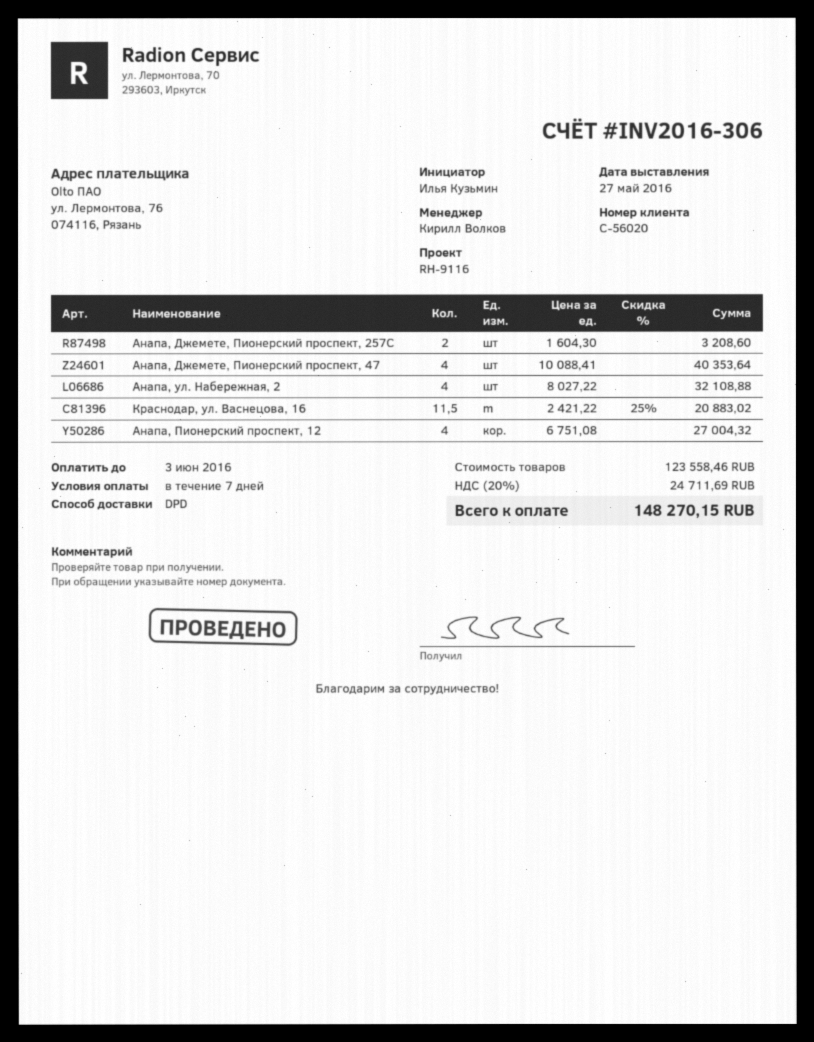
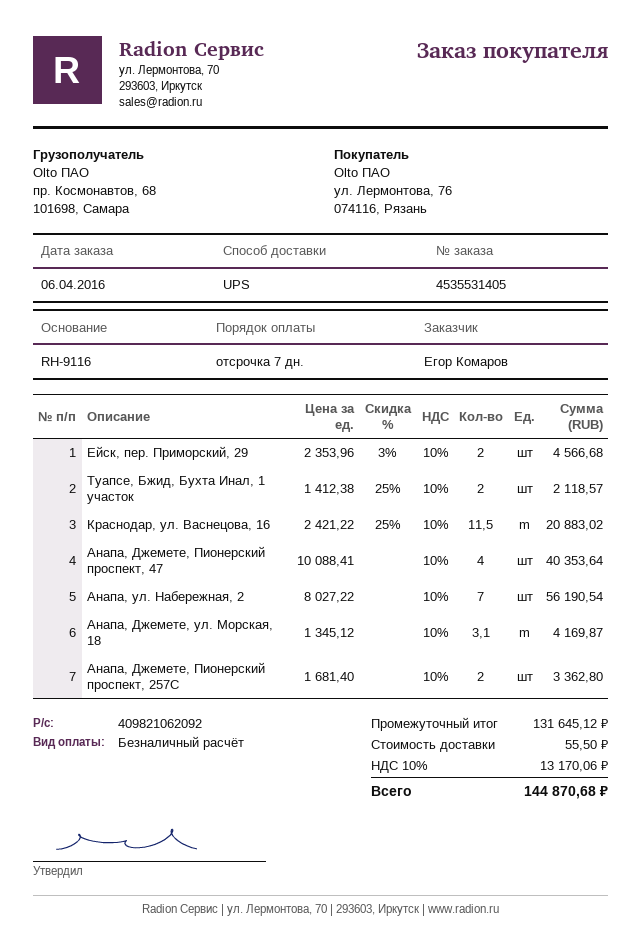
ordered by: Илья Кузьмин -> Егор Комаров
shipping method: DPD -> UPS
Анапа, Джемете, Пионерский проспект, 257С: 2 x 1604.30 = 3208.60 -> 2 x 1681.40 = 3362.80
Анапа, ул. Набережная, 2: 4 x 8027.22 = 32108.88 -> 7 x 8027.22 = 56190.54
Анапа, Пионерский проспект, 12: 4 x 6751.08 = 27004.32 -> none
Ейск, пер. Приморский, 29: none -> 2 x 2353.96 - 3% = 4566.68
Туапсе, Бжид, Бухта Инал, 1 участок: none -> 2 x 1412.38 - 25% = 2118.57
Анапа, Джемете, ул. Морская, 18: none -> 3.1 x 1345.12 = 4169.87
subtotal: 123558.46 -> 131645.12
shipping: none -> 55.50
tax: 20% = 24711.69 -> 10% = 13170.06
total: 148270.15 -> 144870.68

